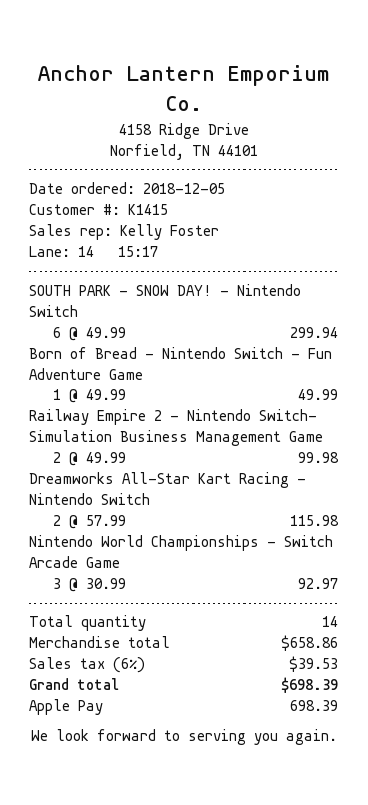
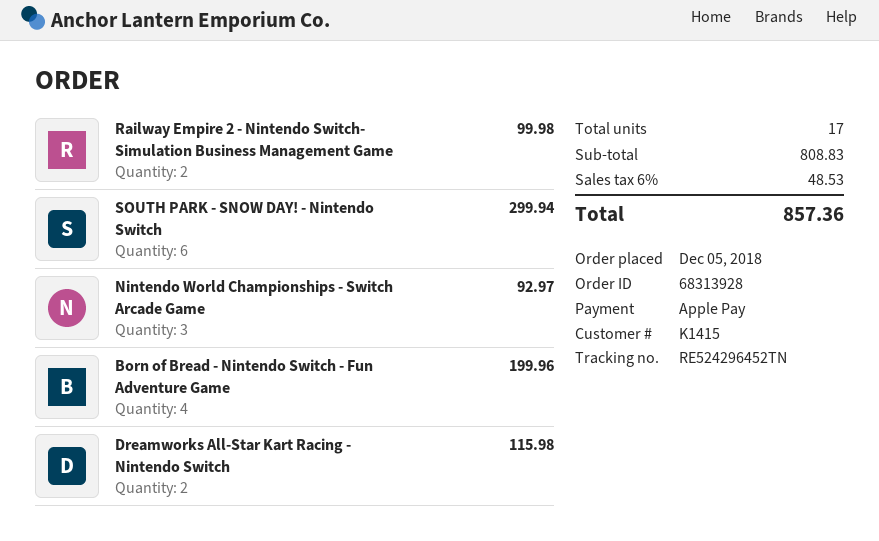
Born of Bread - Nintendo Switch - Fun Adventure Game: 1 for 49.99 -> 4 for 199.96
total quantity: 14 -> 17
subtotal: 658.86 -> 808.83
tax: 6% = 39.53 -> 6% = 48.53
total: 698.39 -> 857.36

